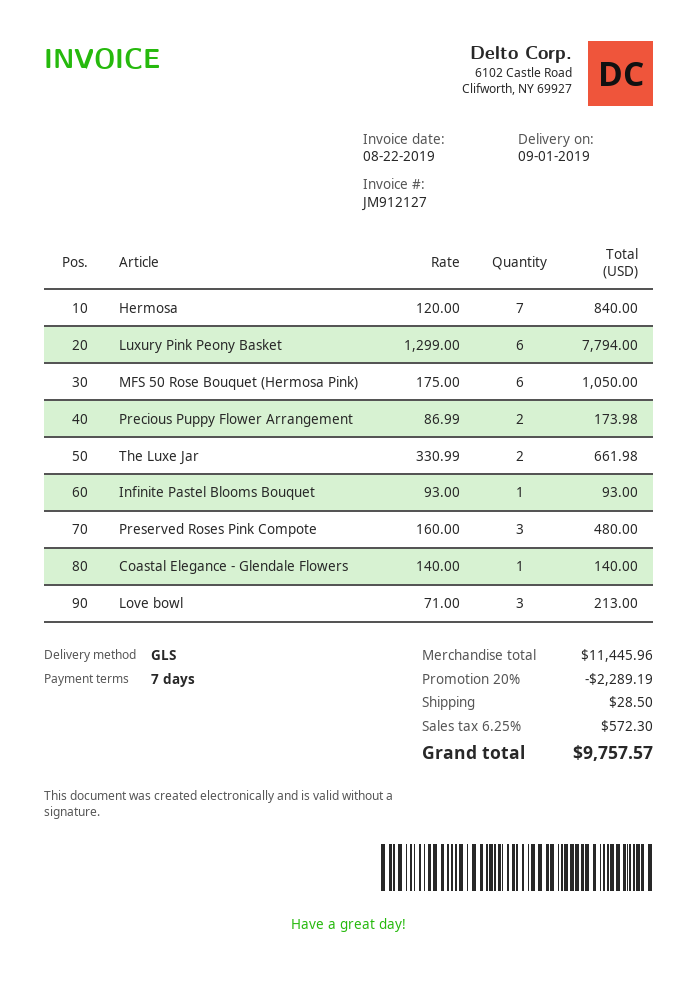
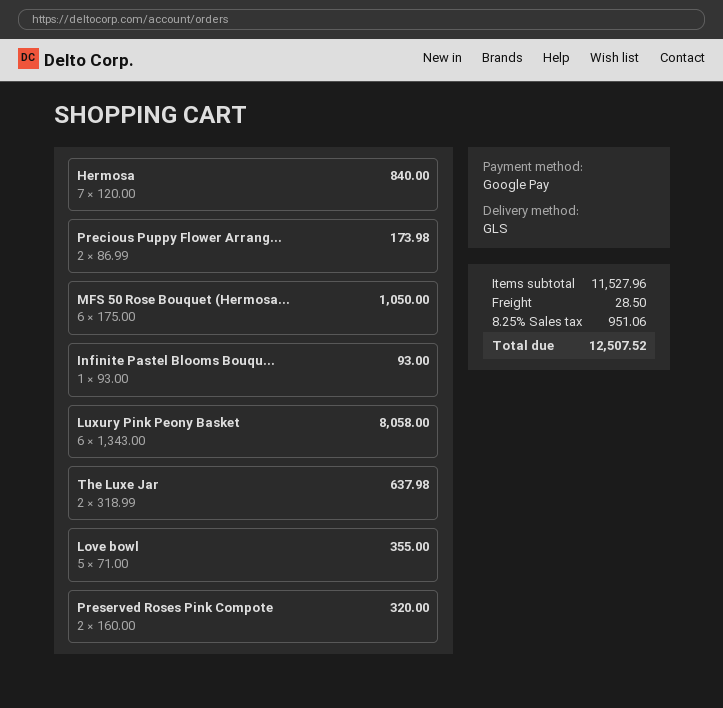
Luxury Pink Peony Basket: 6 x 1299.00 = 7794.00 -> 6 x 1343.00 = 8058.00
The Luxe Jar: 2 x 330.99 = 661.98 -> 2 x 318.99 = 637.98
Preserved Roses Pink Compote: 3 x 160.00 = 480.00 -> 2 x 160.00 = 320.00
Coastal Elegance - Glendale Flowers: 1 x 140.00 = 140.00 -> none
Love bowl: 3 x 71.00 = 213.00 -> 5 x 71.00 = 355.00
subtotal: 11445.96 -> 11527.96
discount: 20% = 2289.19 -> none
tax: 6.25% = 572.30 -> 8.25% = 951.06
total: 9757.57 -> 12507.52

